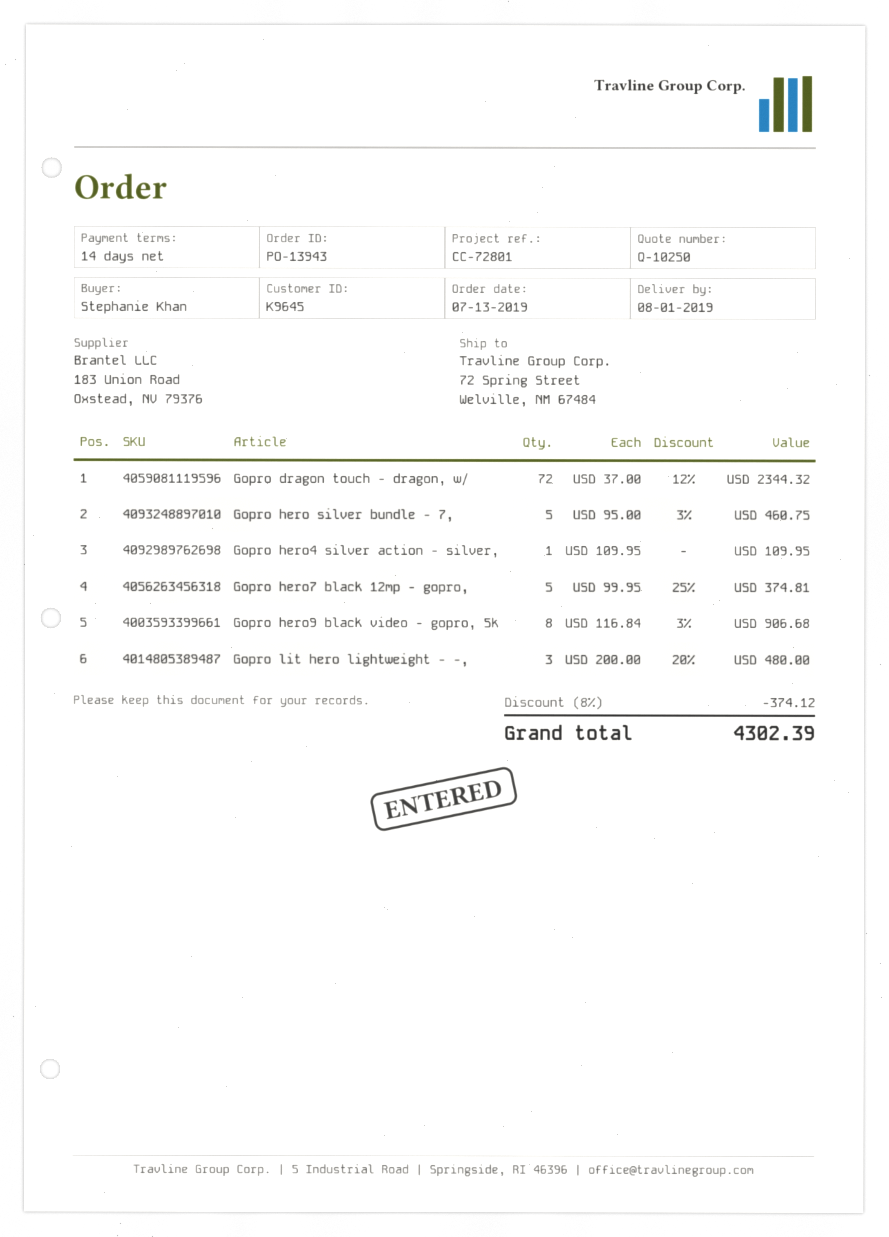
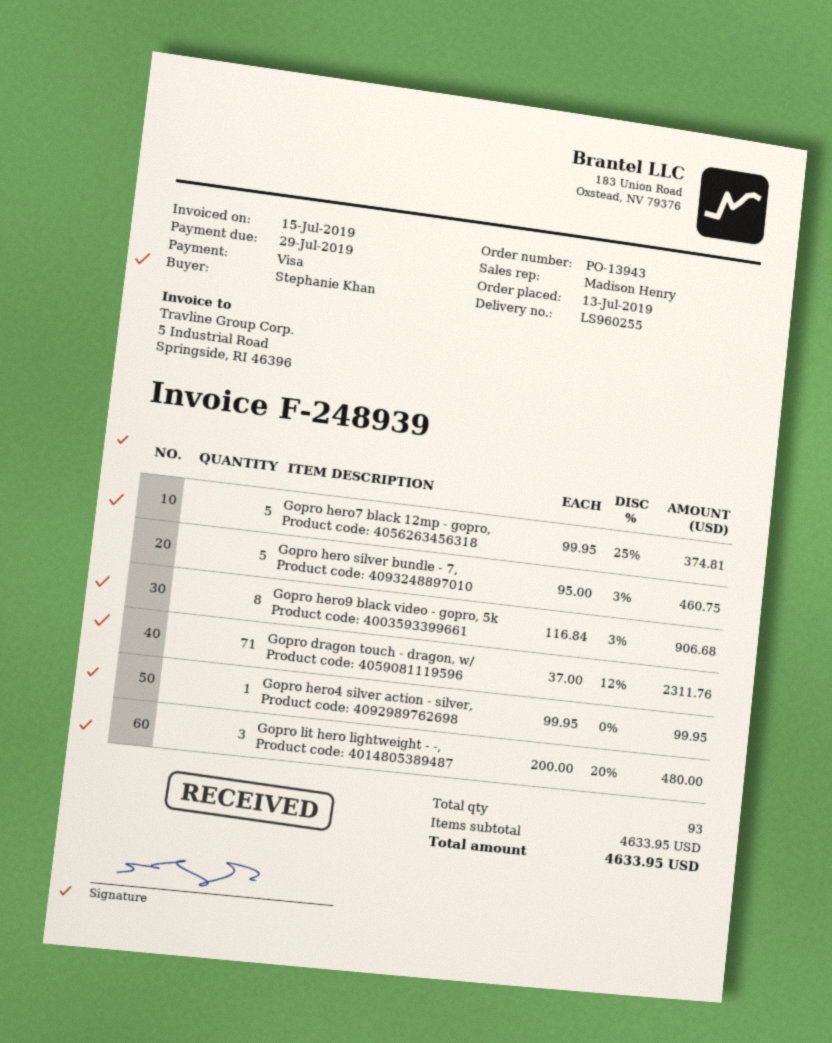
Gopro dragon touch - dragon, w/: 72 x 37.00 - 12% = 2344.32 -> 71 x 37.00 - 12% = 2311.76
Gopro hero4 silver action - silver,: 1 x 109.95 = 109.95 -> 1 x 99.95 = 99.95
discount: 8% = 374.12 -> none
total: 4302.39 -> 4633.95

